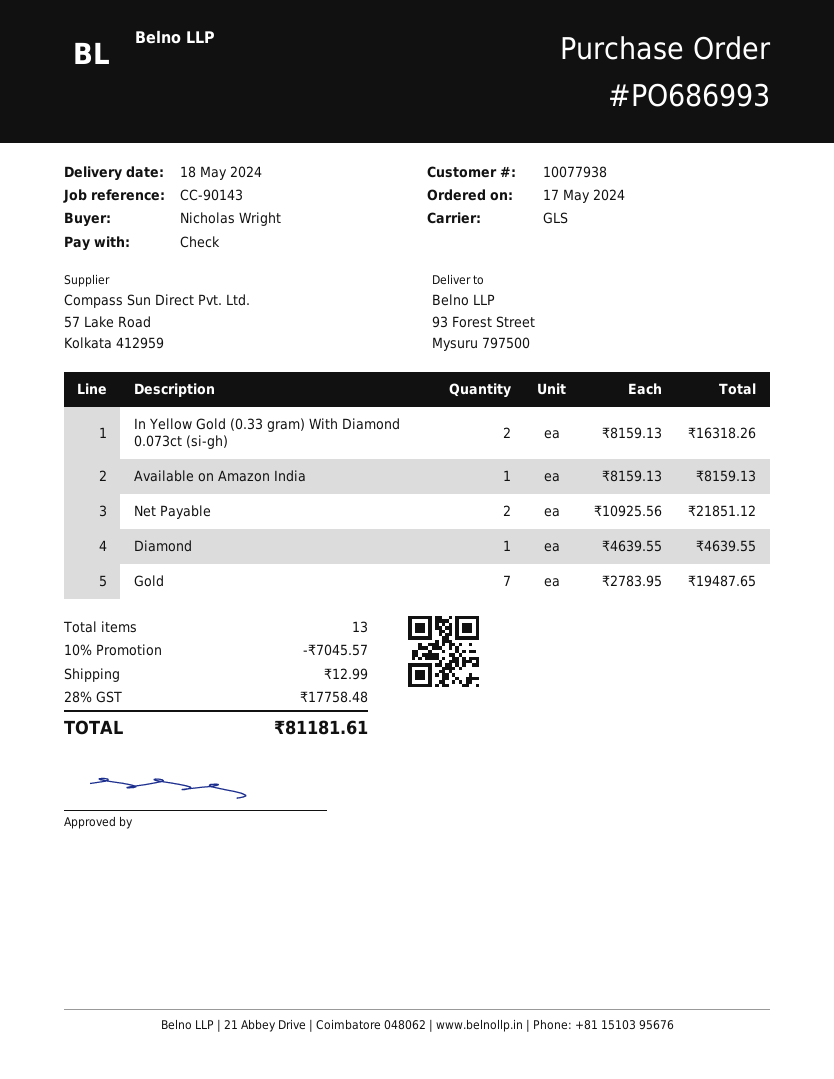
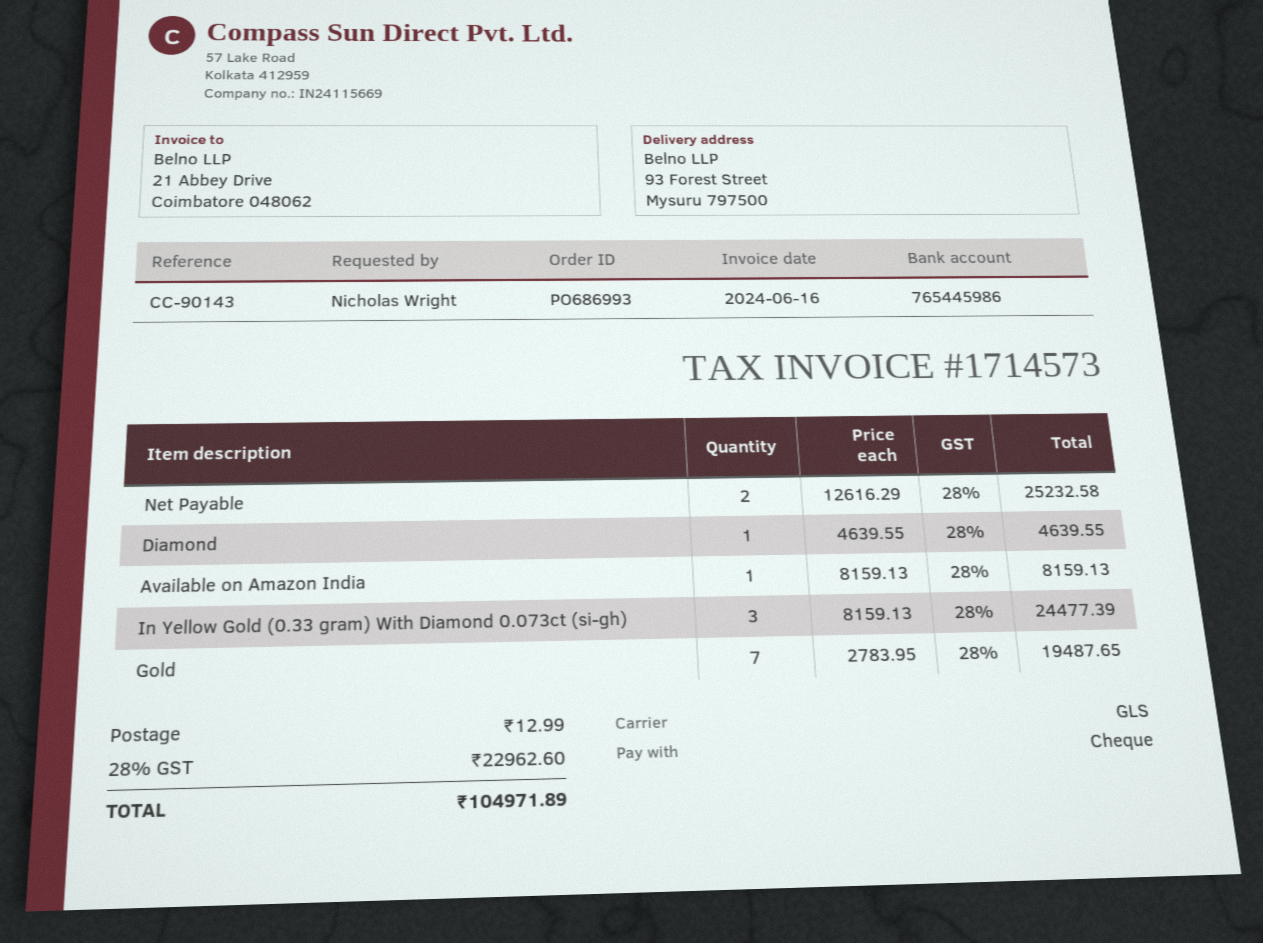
In Yellow Gold (0.33 gram) With Diamond 0.073ct (si-gh): 2 x 8159.13 = 16318.26 -> 3 x 8159.13 = 24477.39
Net Payable: 2 x 10925.56 = 21851.12 -> 2 x 12616.29 = 25232.58
discount: 10% = 7045.57 -> none
tax: 28% = 17758.48 -> 28% = 22962.60
total: 81181.61 -> 104971.89

